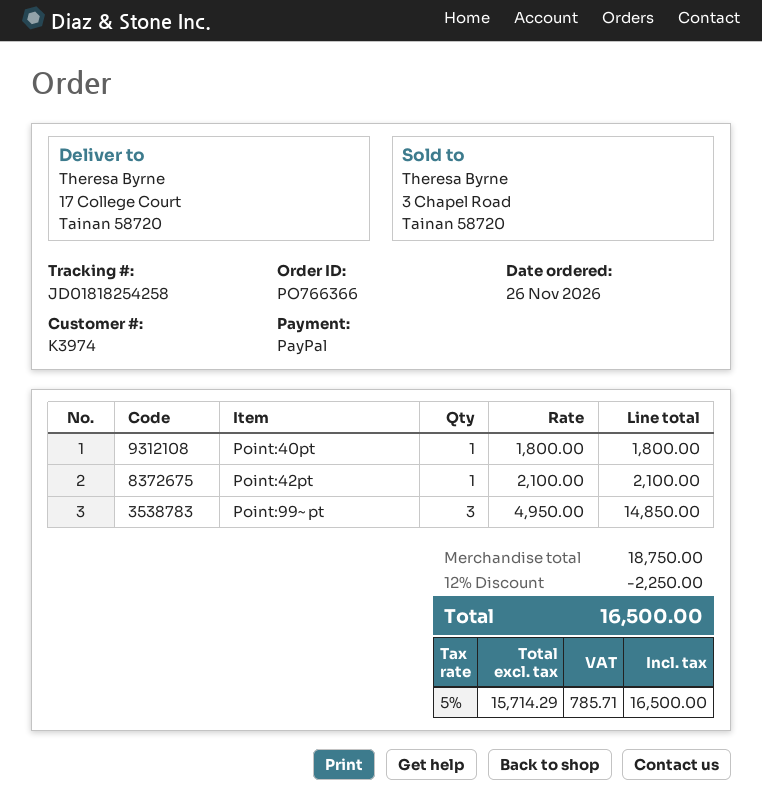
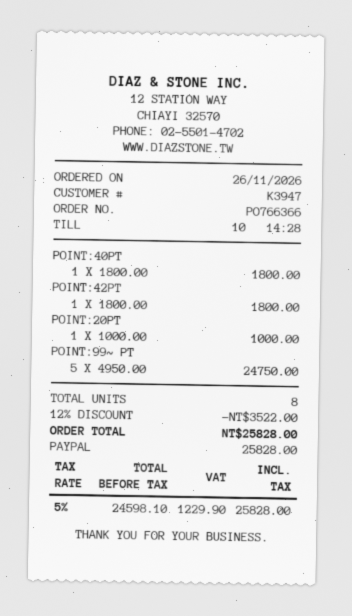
customer number: K3974 -> K3947
Point:42pt: 1 x 2100.00 = 2100.00 -> 1 x 1800.00 = 1800.00
Point:99~ pt: 3 x 4950.00 = 14850.00 -> 5 x 4950.00 = 24750.00
POINT:20PT: none -> 1 x 1000.00 = 1000.00
discount: 12% = 2250.00 -> 12% = 3522.00
net: 15714.29 -> 24598.10
tax: 5% = 785.71 -> 5% = 1229.90
total: 16500.00 -> 25828.00

